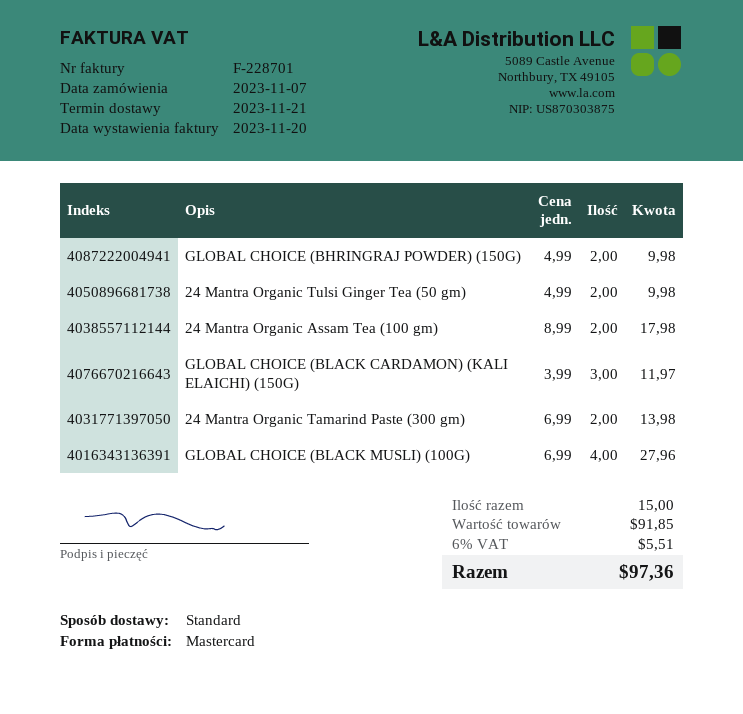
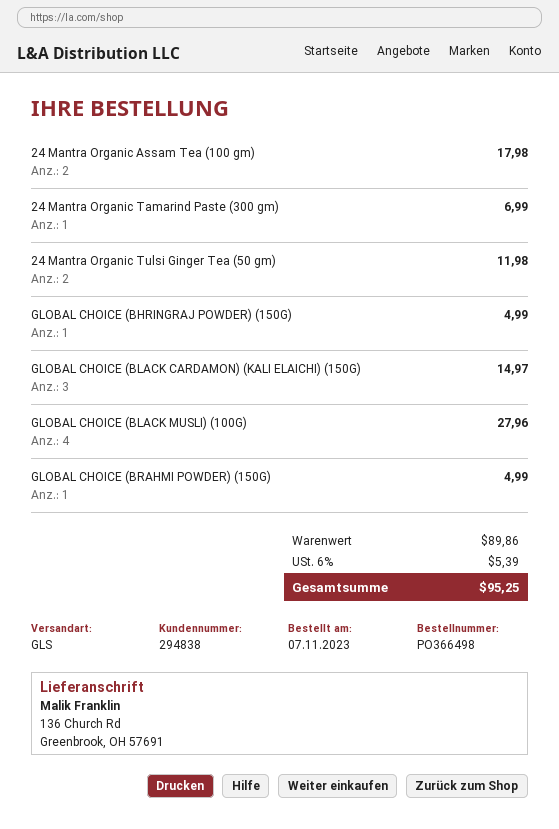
shipping method: standard -> GLS
GLOBAL CHOICE (BHRINGRAJ POWDER) (150G): 2 for 9.98 -> 1 for 4.99
24 Mantra Organic Tulsi Ginger Tea (50 gm): 2 for 9.98 -> 2 for 11.98
GLOBAL CHOICE (BLACK CARDAMON) (KALI ELAICHI) (150G): 3 for 11.97 -> 3 for 14.97
24 Mantra Organic Tamarind Paste (300 gm): 2 for 13.98 -> 1 for 6.99
GLOBAL CHOICE (BRAHMI POWDER) (150G): none -> 1 for 4.99
subtotal: 91.85 -> 89.86
tax: 6% = 5.51 -> 6% = 5.39
total: 97.36 -> 95.25

